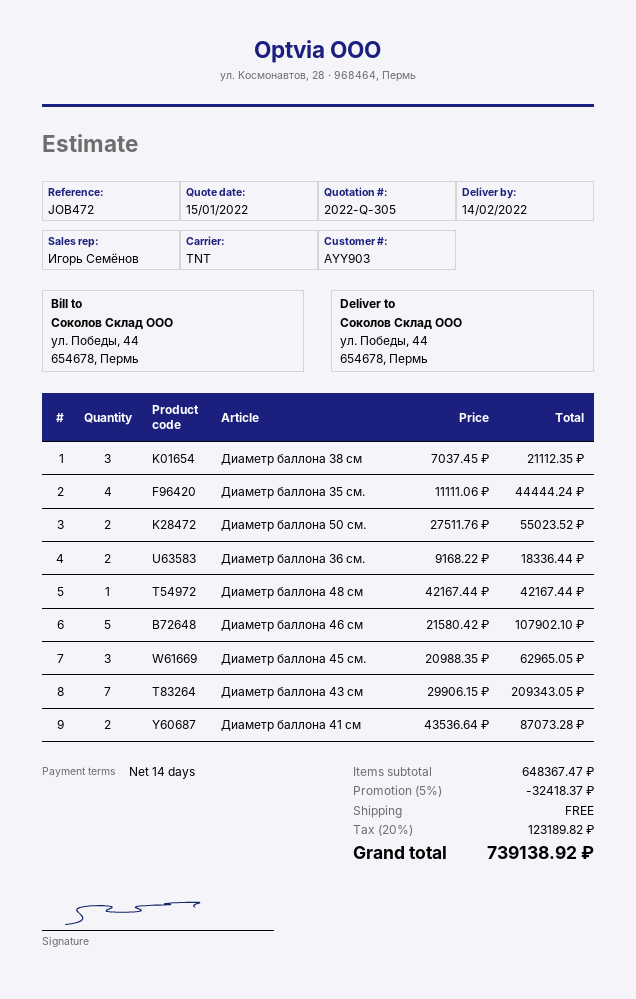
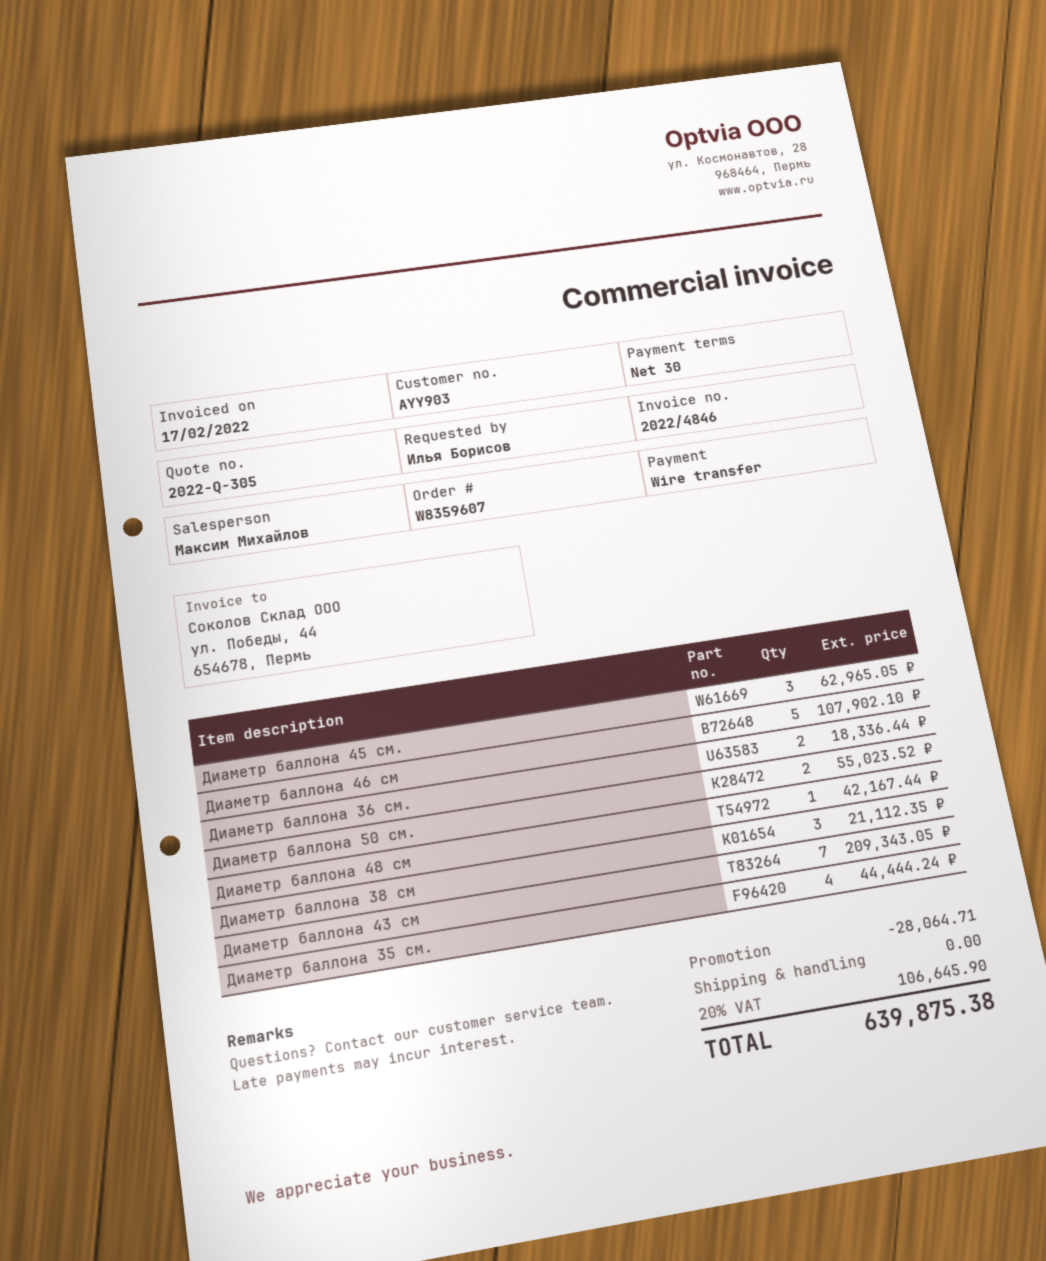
payment terms: 14 days -> 30 days
sales rep: Игорь Семёнов -> Максим Михайлов
Диаметр баллона 41 см: 2 for 87073.28 -> none
discount: 32418.37 -> 28064.71
tax: 20% = 123189.82 -> 20% = 106645.90
total: 739138.92 -> 639875.38

